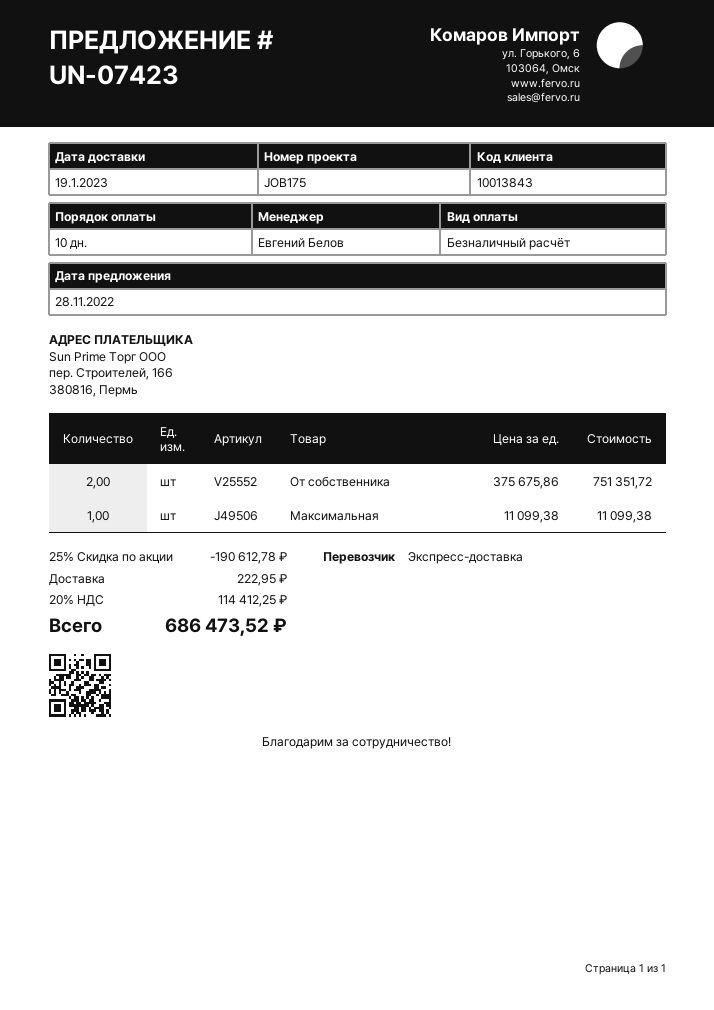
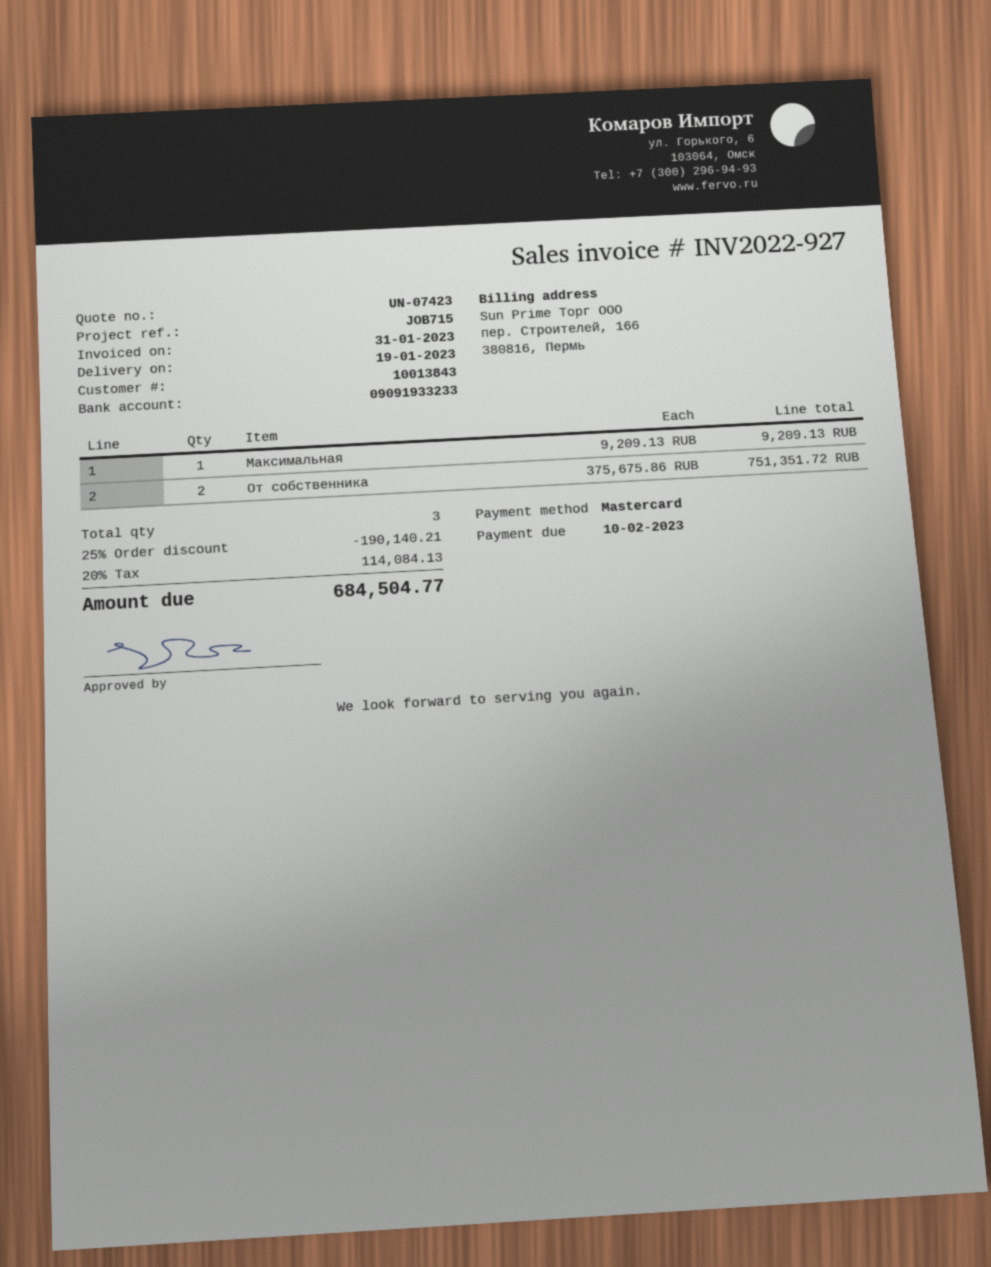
reference: JOB175 -> JOB715
payment method: bank transfer -> Mastercard
Максимальная: 1 x 11099.38 = 11099.38 -> 1 x 9209.13 = 9209.13
discount: 25% = 190612.78 -> 25% = 190140.21
shipping: 222.95 -> none
tax: 20% = 114412.25 -> 20% = 114084.13
total: 686473.52 -> 684504.77

